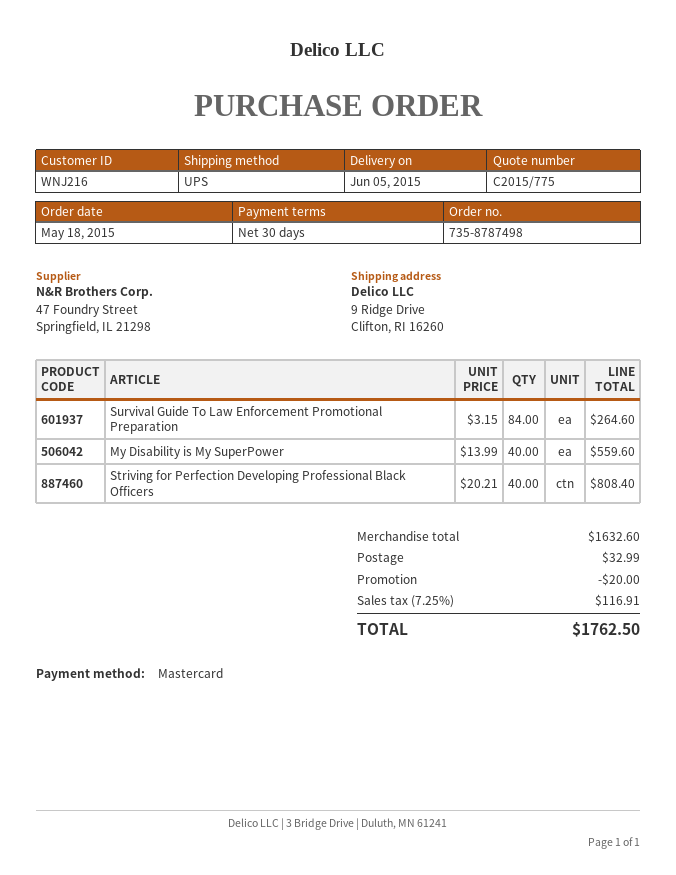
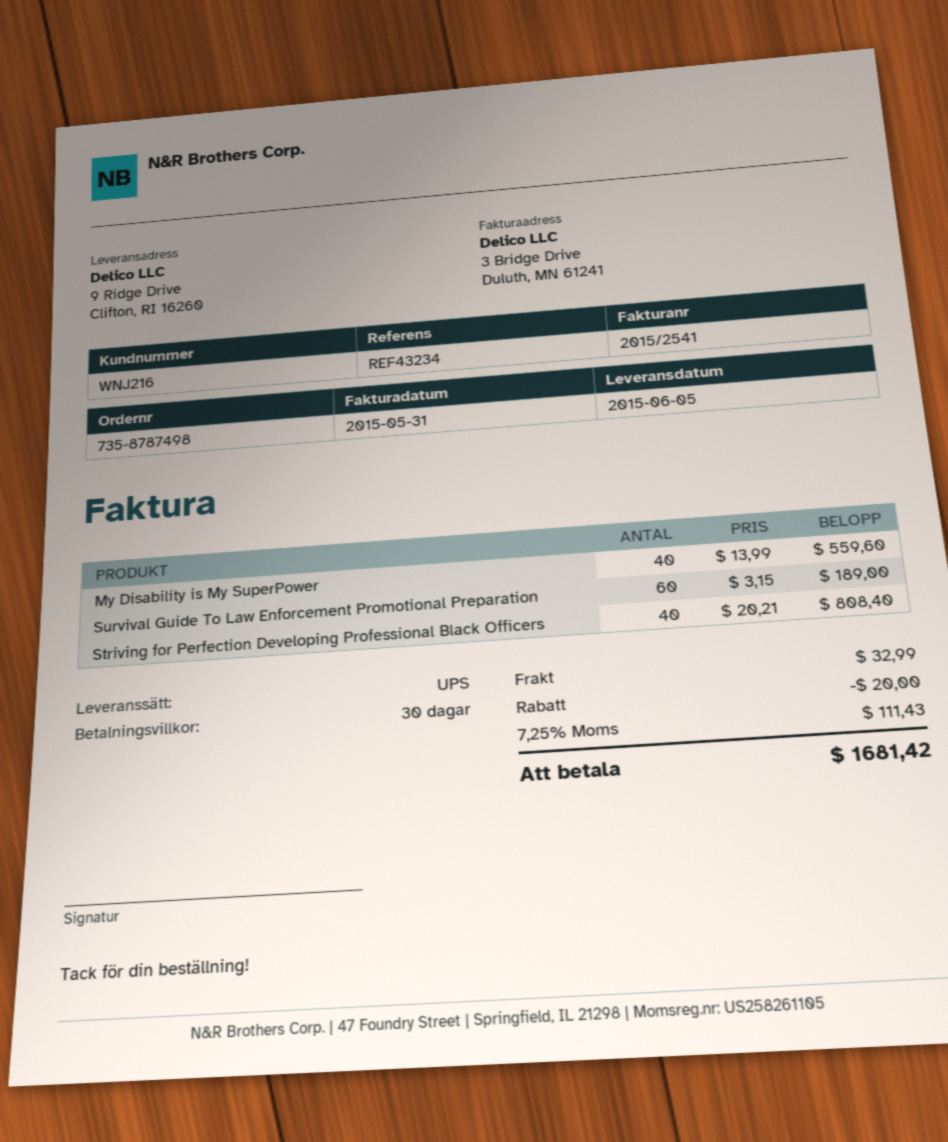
Survival Guide To Law Enforcement Promotional Preparation: 84 x 3.15 = 264.60 -> 60 x 3.15 = 189.00
tax: 7.25% = 116.91 -> 7.25% = 111.43
total: 1762.50 -> 1681.42

